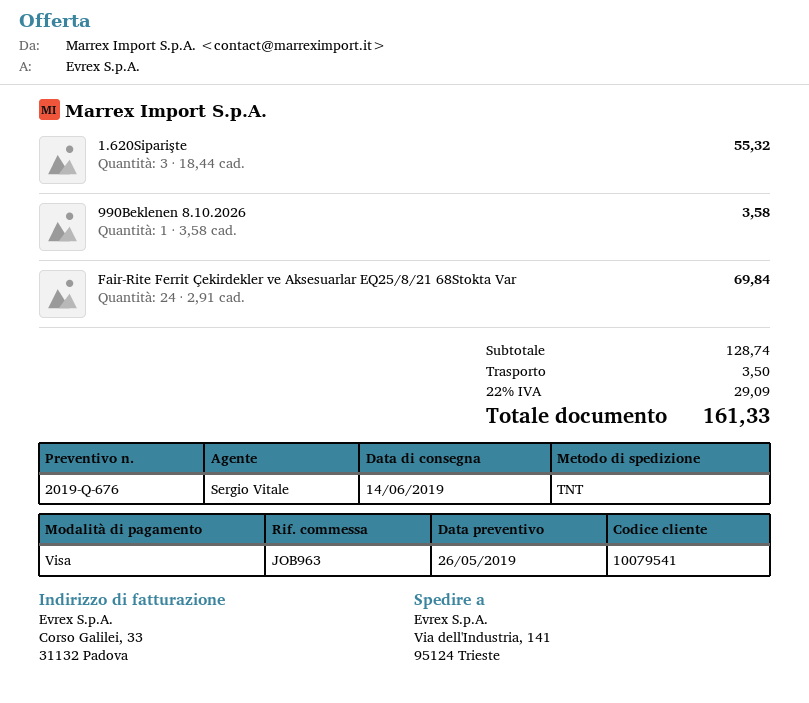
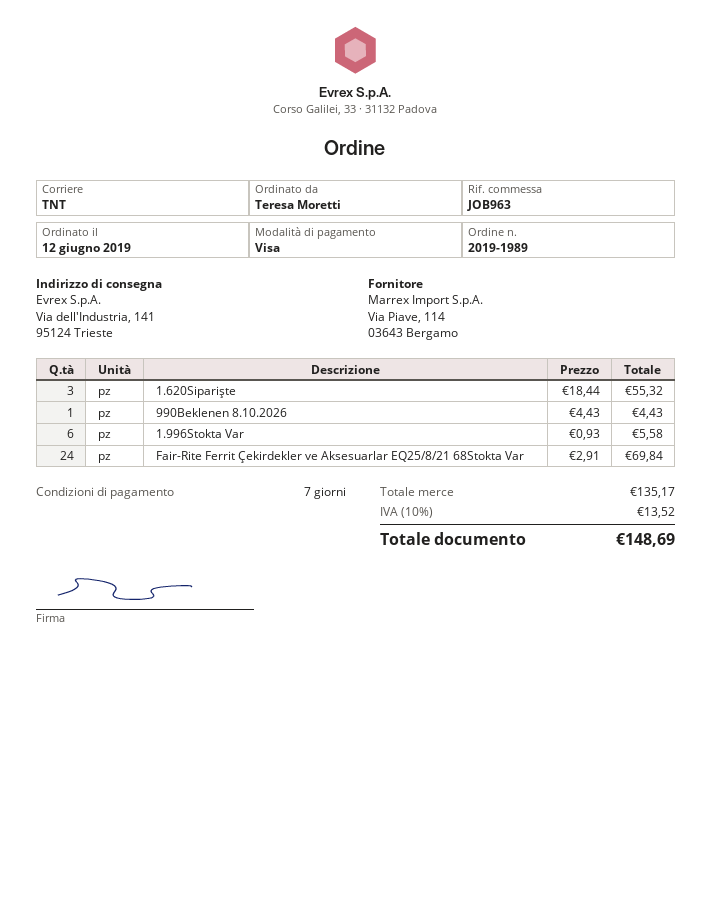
990Beklenen 8.10.2026: 1 x 3.58 = 3.58 -> 1 x 4.43 = 4.43
1.996Stokta Var: none -> 6 x 0.93 = 5.58
subtotal: 128.74 -> 135.17
shipping: 3.50 -> none
tax: 22% = 29.09 -> 10% = 13.52
total: 161.33 -> 148.69

